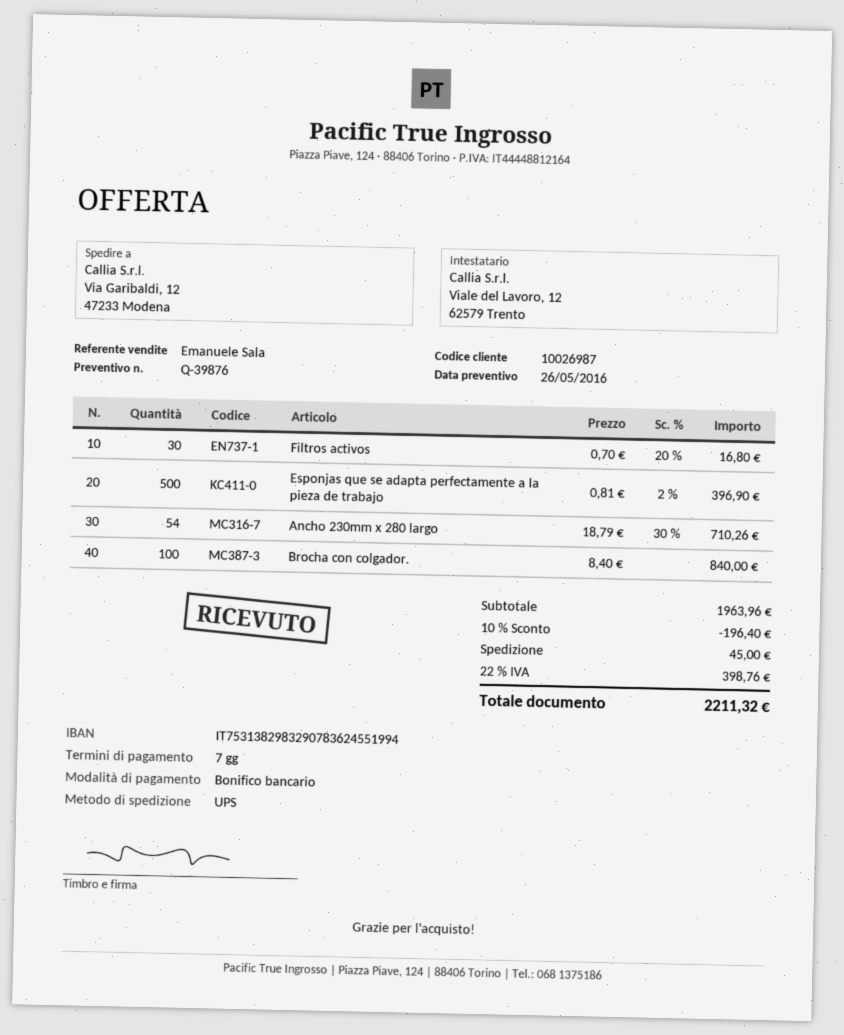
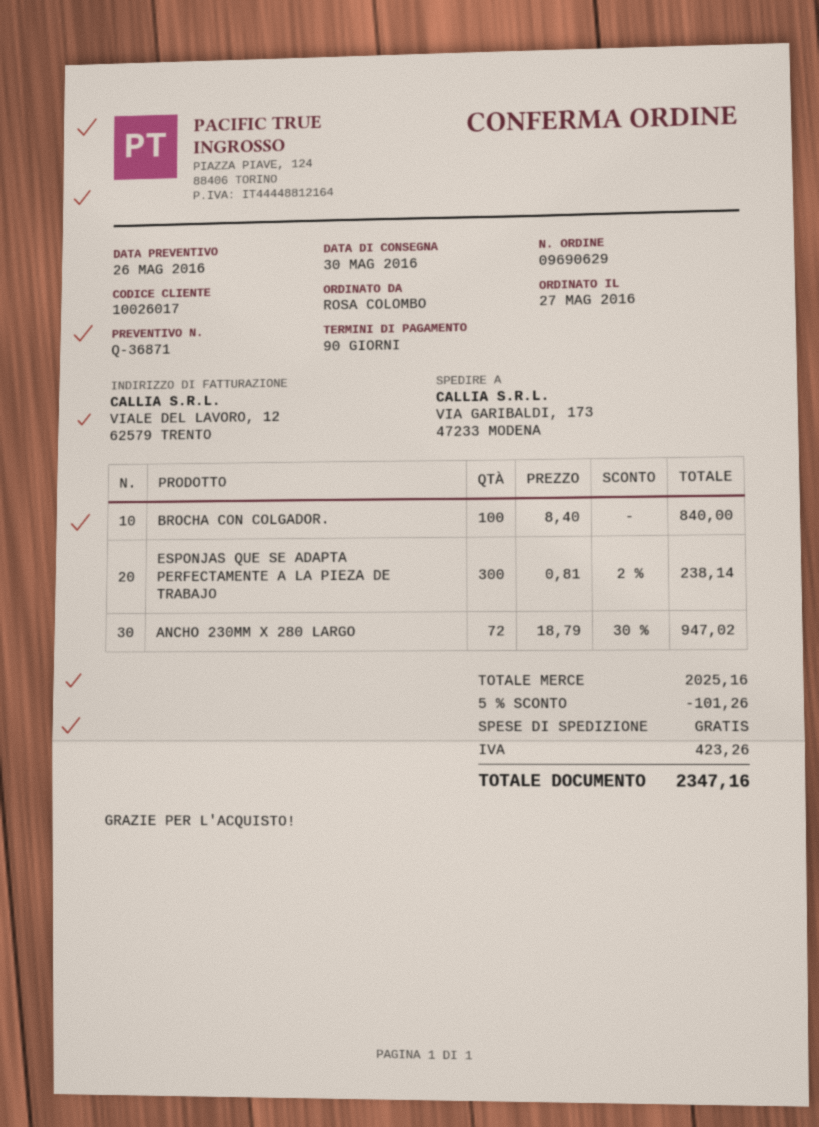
quote number: Q-39876 -> Q-36871
payment terms: 7 days -> 90 days
customer number: 10026987 -> 10026017
ship to: Via Garibaldi, 12, 47233 Modena -> VIA GARIBALDI, 173, 47233 MODENA
Filtros activos: 30 x 0.70 - 20% = 16.80 -> none
Esponjas que se adapta perfectamente a la pieza de trabajo: 500 x 0.81 - 2% = 396.90 -> 300 x 0.81 - 2% = 238.14
Ancho 230mm x 280 largo: 54 x 18.79 - 30% = 710.26 -> 72 x 18.79 - 30% = 947.02
subtotal: 1963.96 -> 2025.16
discount: 10% = 196.40 -> 5% = 101.26
shipping: 45.00 -> 0.00
tax: 398.76 -> 423.26
total: 2211.32 -> 2347.16

